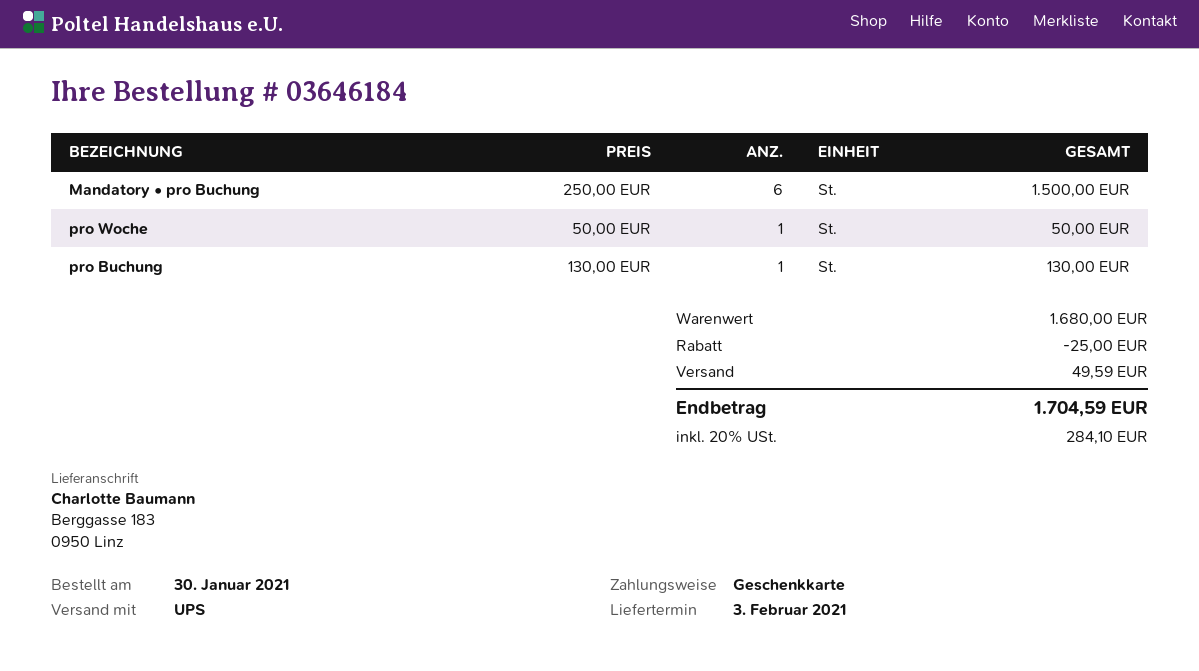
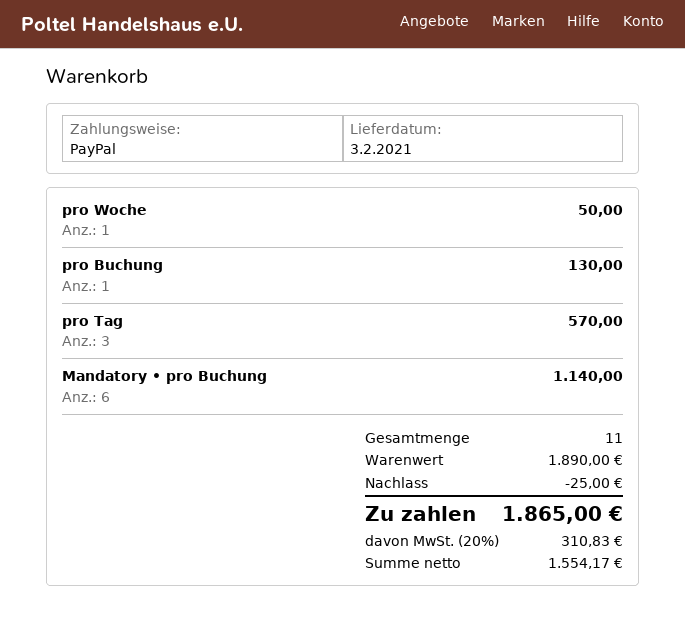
payment method: gift card -> PayPal
Mandatory • pro Buchung: 6 for 1500.00 -> 6 for 1140.00
pro Tag: none -> 3 for 570.00
subtotal: 1680.00 -> 1890.00
shipping: 49.59 -> none
tax: 20% = 284.10 -> 20% = 310.83
total: 1704.59 -> 1865.00

